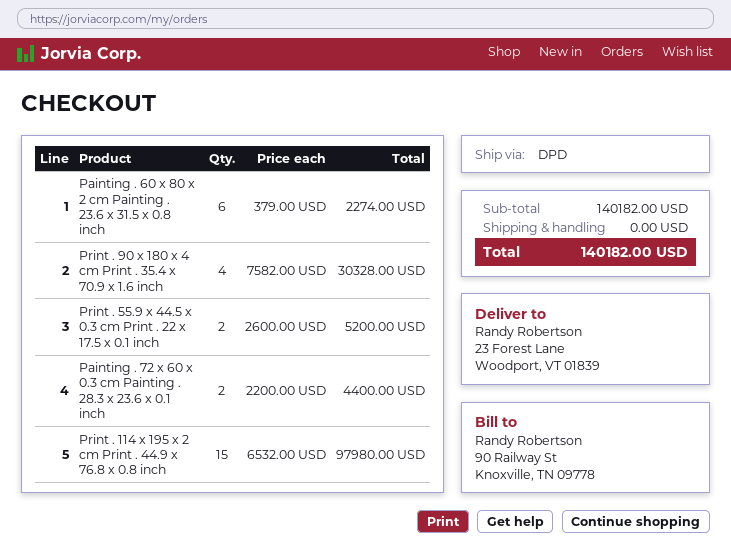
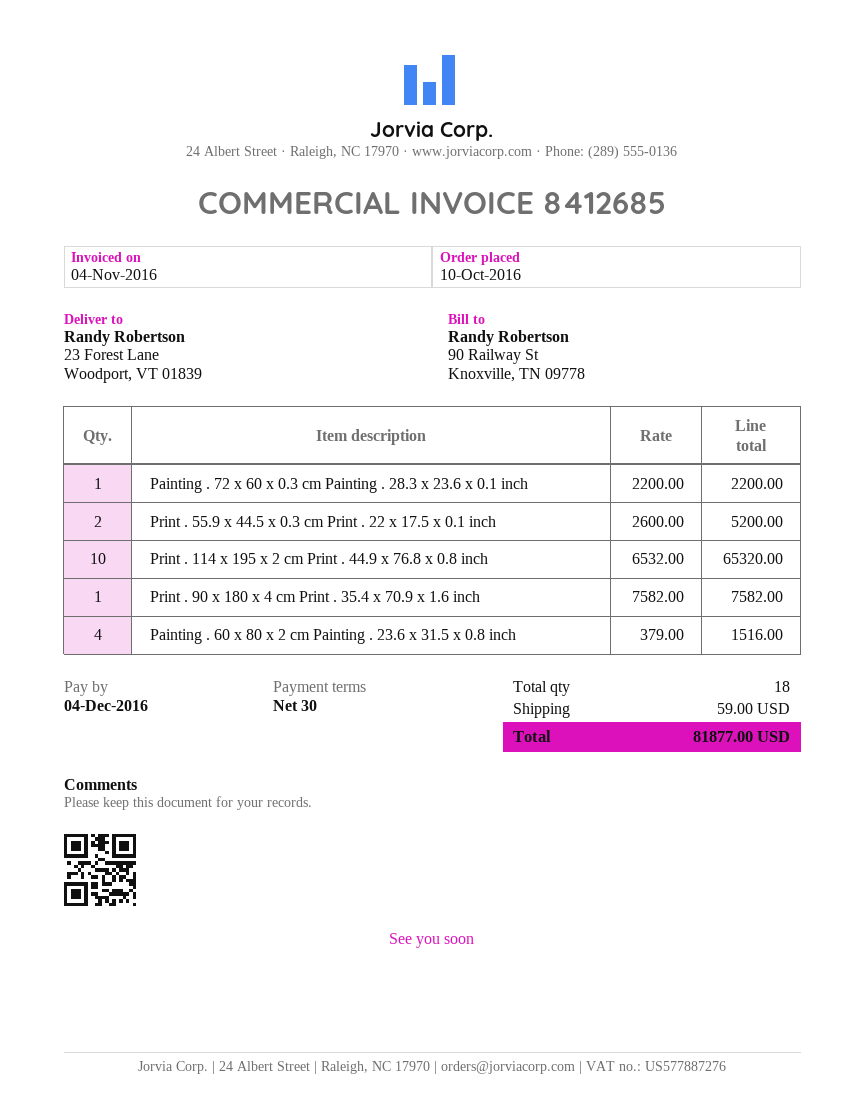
Painting . 60 x 80 x 2 cm Painting . 23.6 x 31.5 x 0.8 inch: 6 x 379.00 = 2274.00 -> 4 x 379.00 = 1516.00
Print . 90 x 180 x 4 cm Print . 35.4 x 70.9 x 1.6 inch: 4 x 7582.00 = 30328.00 -> 1 x 7582.00 = 7582.00
Painting . 72 x 60 x 0.3 cm Painting . 28.3 x 23.6 x 0.1 inch: 2 x 2200.00 = 4400.00 -> 1 x 2200.00 = 2200.00
Print . 114 x 195 x 2 cm Print . 44.9 x 76.8 x 0.8 inch: 15 x 6532.00 = 97980.00 -> 10 x 6532.00 = 65320.00
shipping: 0.00 -> 59.00
total: 140182.00 -> 81877.00

